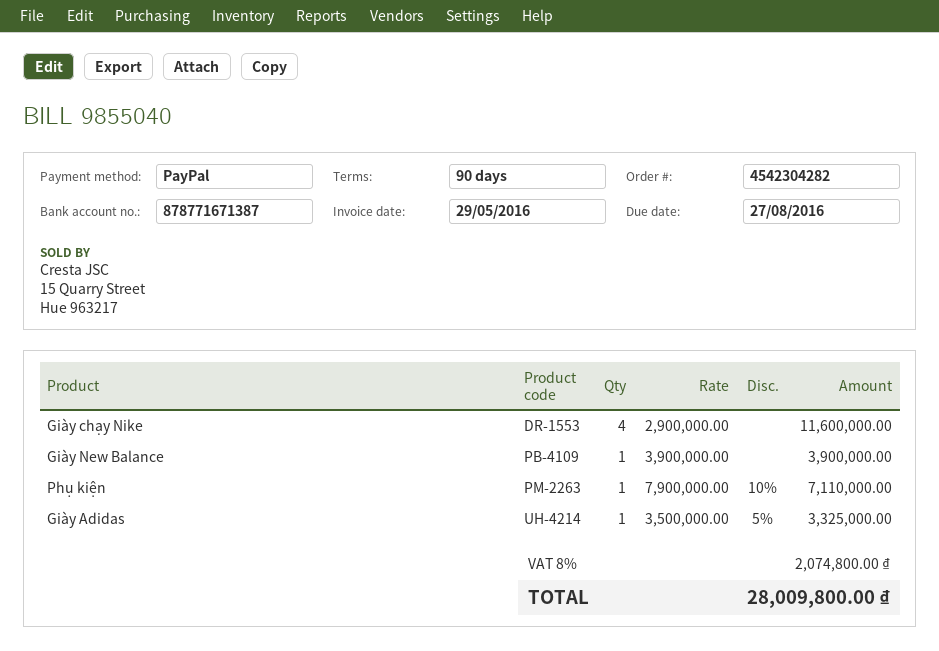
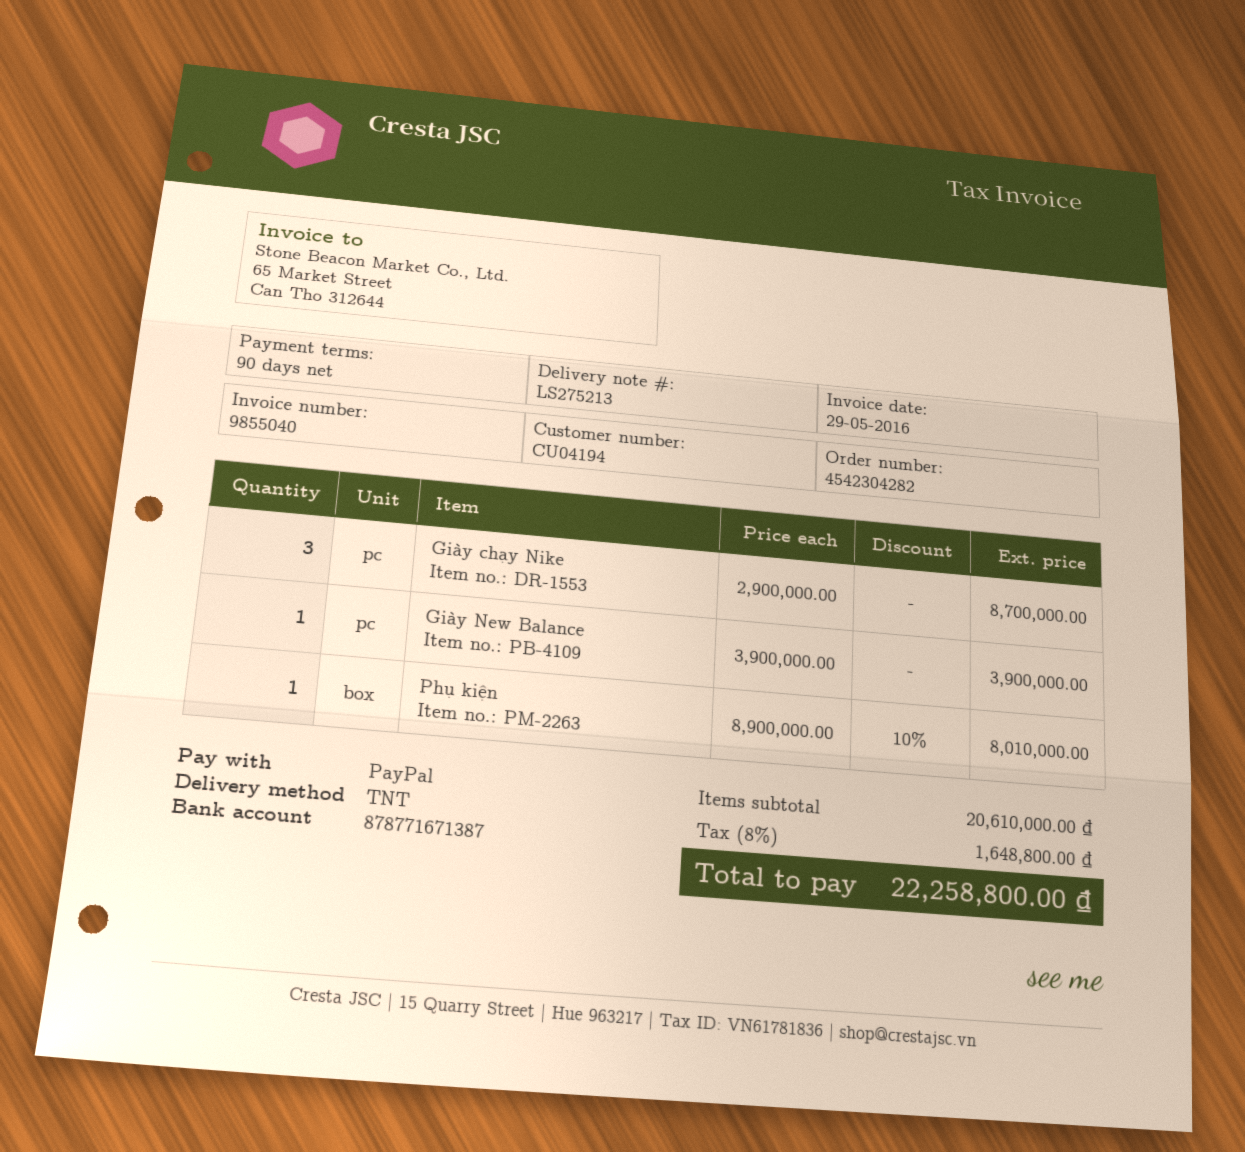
Giày chạy Nike: 4 x 2900000.00 = 11600000.00 -> 3 x 2900000.00 = 8700000.00
Phụ kiện: 1 x 7900000.00 - 10% = 7110000.00 -> 1 x 8900000.00 - 10% = 8010000.00
Giày Adidas: 1 x 3500000.00 - 5% = 3325000.00 -> none
tax: 8% = 2074800.00 -> 8% = 1648800.00
total: 28009800.00 -> 22258800.00

